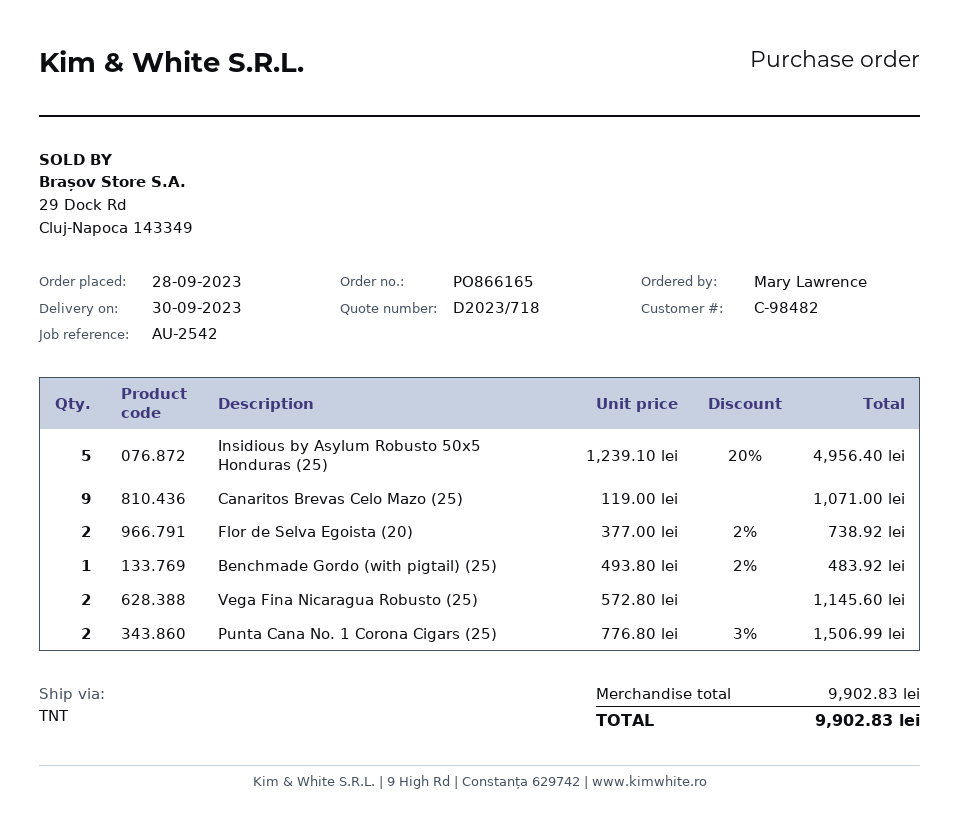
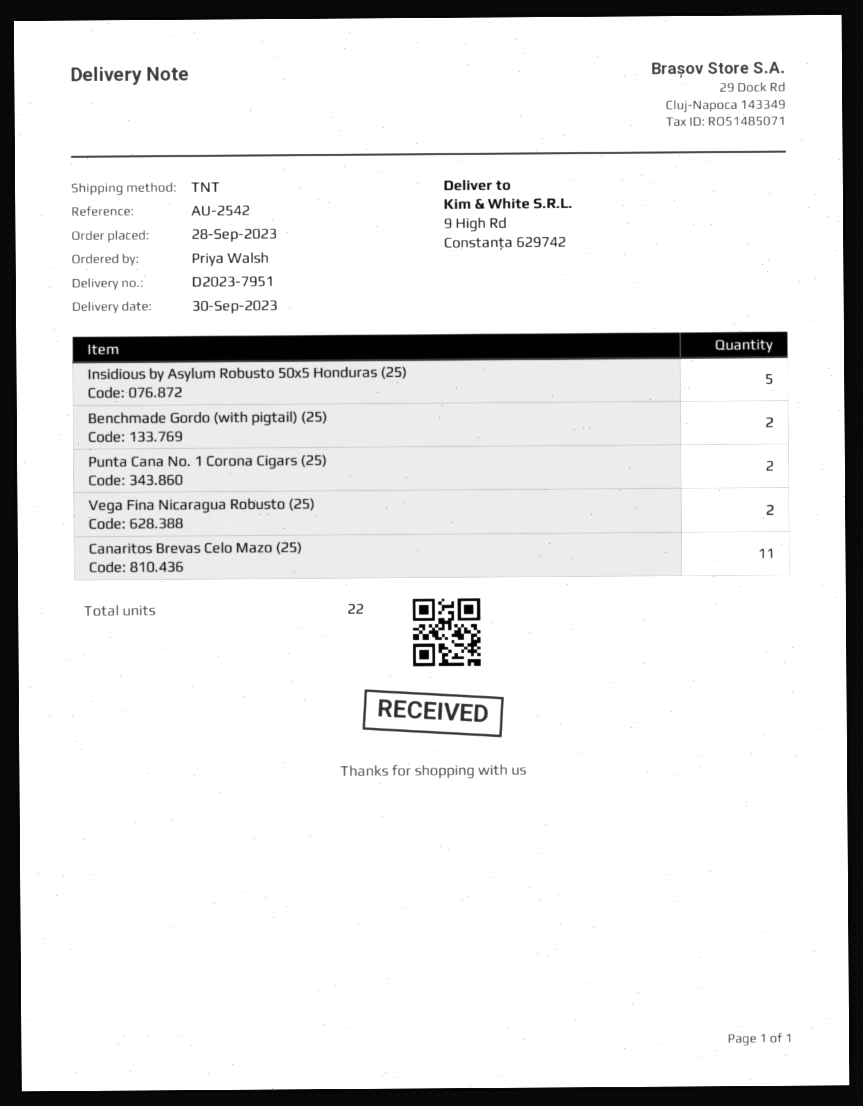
ordered by: Mary Lawrence -> Priya Walsh
Canaritos Brevas Celo Mazo (25): 9 -> 11
Flor de Selva Egoista (20): 2 -> none
Benchmade Gordo (with pigtail) (25): 1 -> 2

